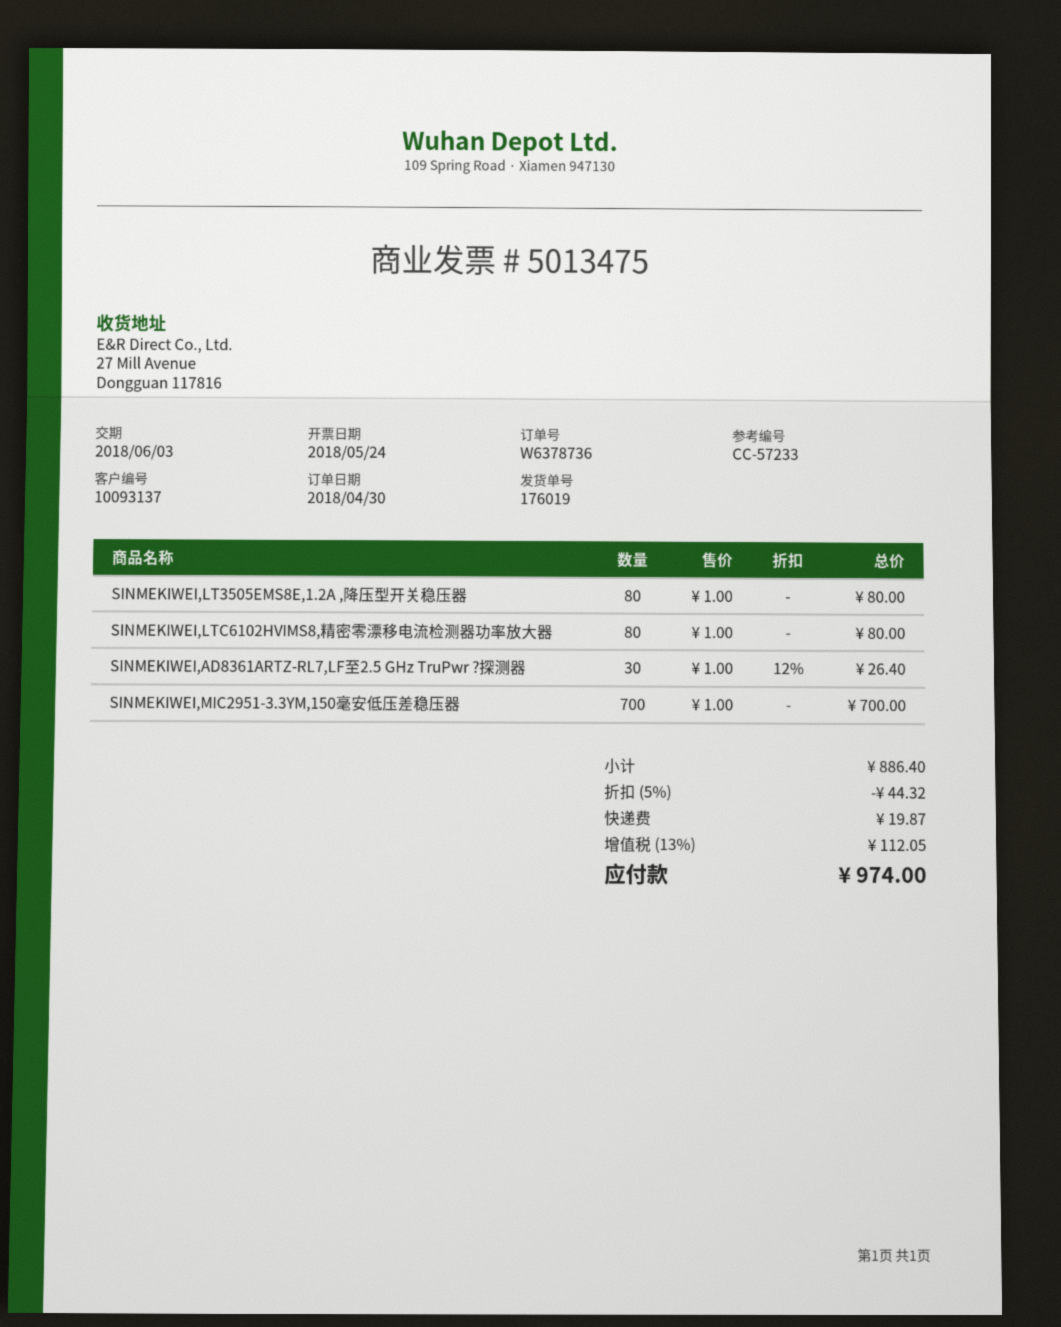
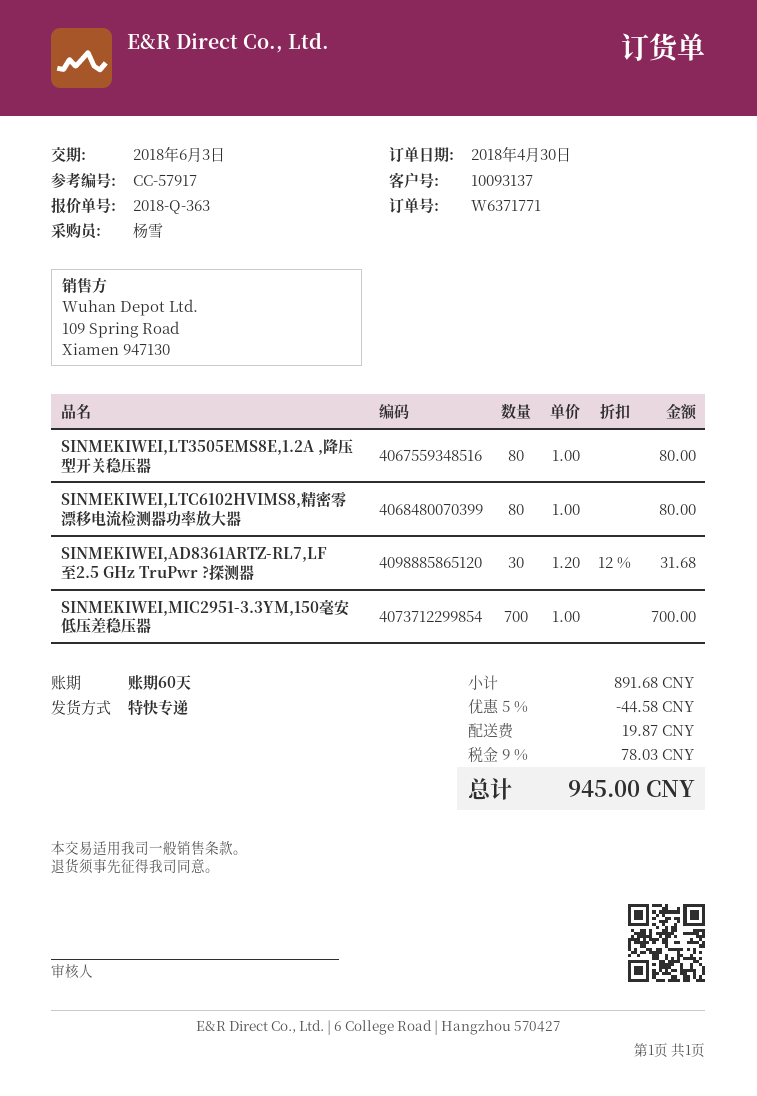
order number: W6378736 -> W6371771
reference: CC-57233 -> CC-57917
SINMEKIWEI,AD8361ARTZ-RL7,LF至2.5 GHz TruPwr ?探测器: 30 x 1.00 - 12% = 26.40 -> 30 x 1.20 - 12% = 31.68
subtotal: 886.40 -> 891.68
discount: 5% = 44.32 -> 5% = 44.58
tax: 13% = 112.05 -> 9% = 78.03
total: 974.00 -> 945.00

